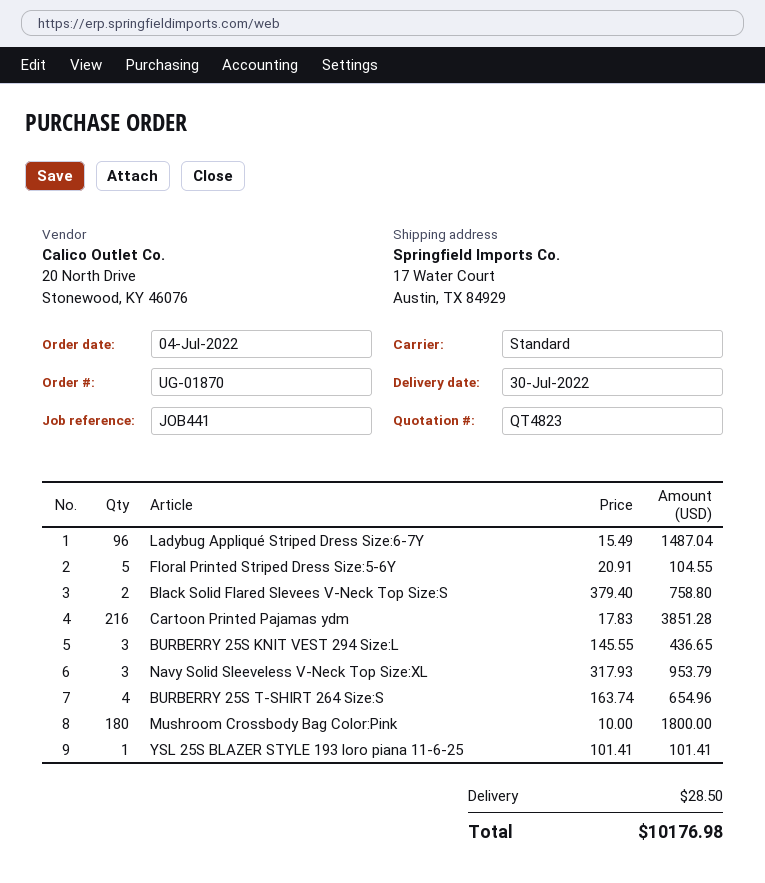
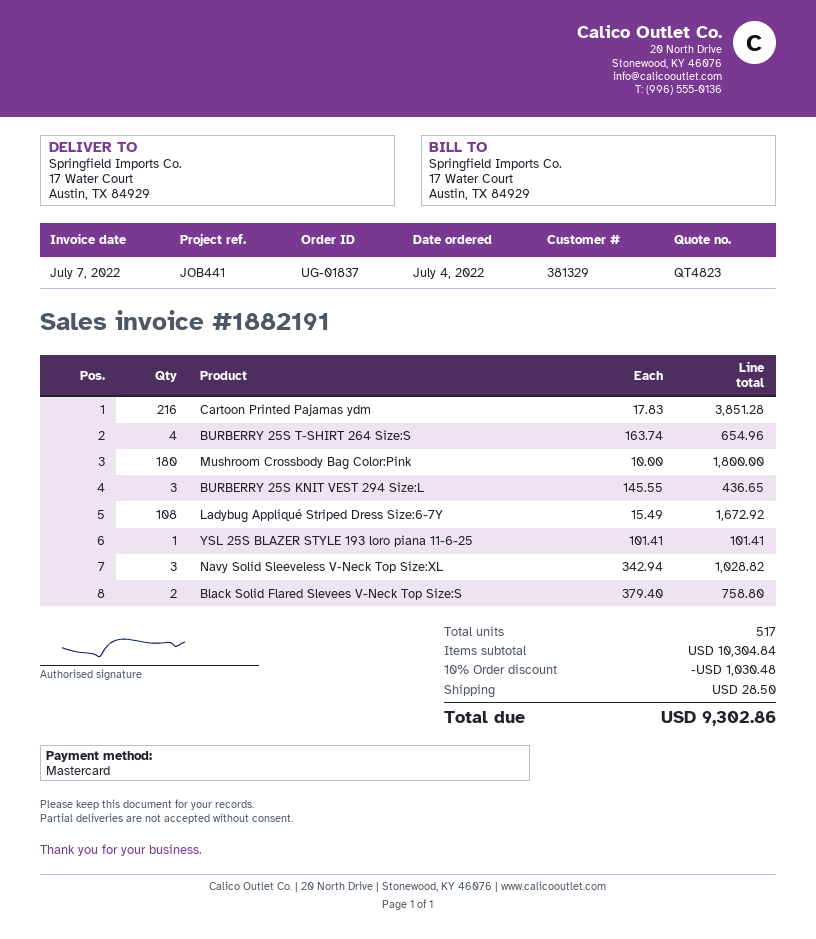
order number: UG-01870 -> UG-01837
Ladybug Appliqué Striped Dress Size:6-7Y: 96 x 15.49 = 1487.04 -> 108 x 15.49 = 1672.92
Floral Printed Striped Dress Size:5-6Y: 5 x 20.91 = 104.55 -> none
Navy Solid Sleeveless V-Neck Top Size:XL: 3 x 317.93 = 953.79 -> 3 x 342.94 = 1028.82
discount: none -> 10% = 1030.48
total: 10176.98 -> 9302.86

